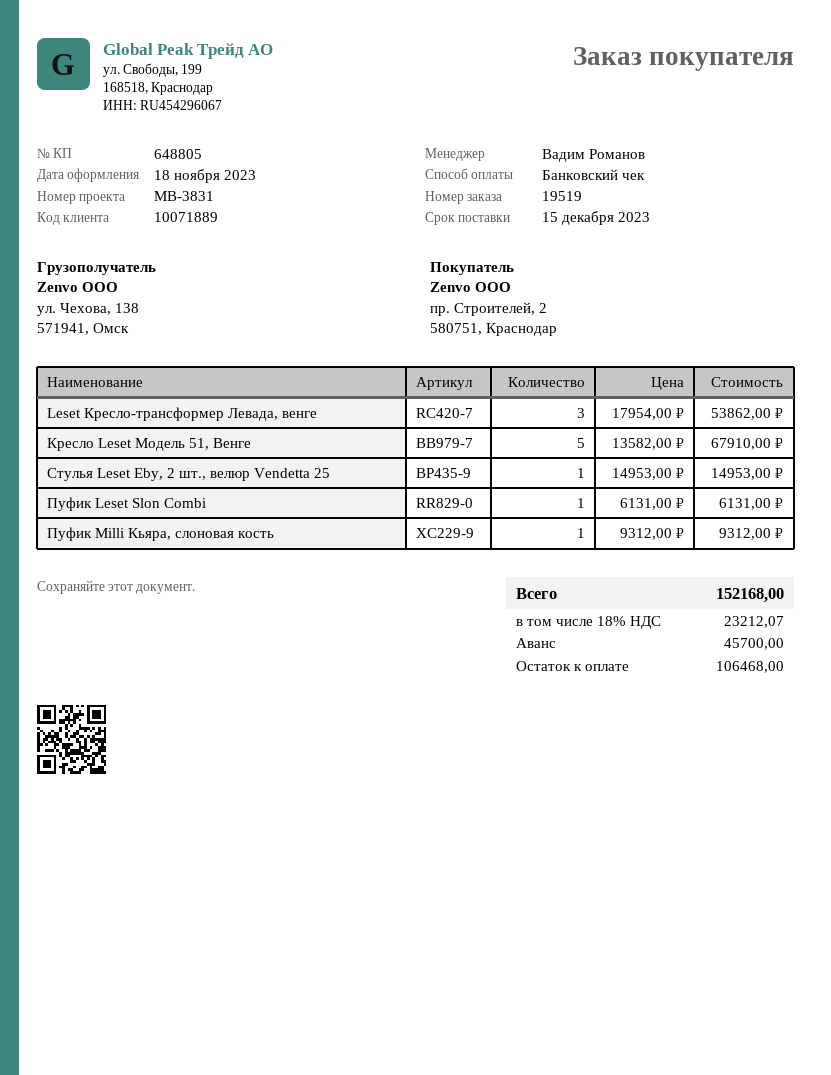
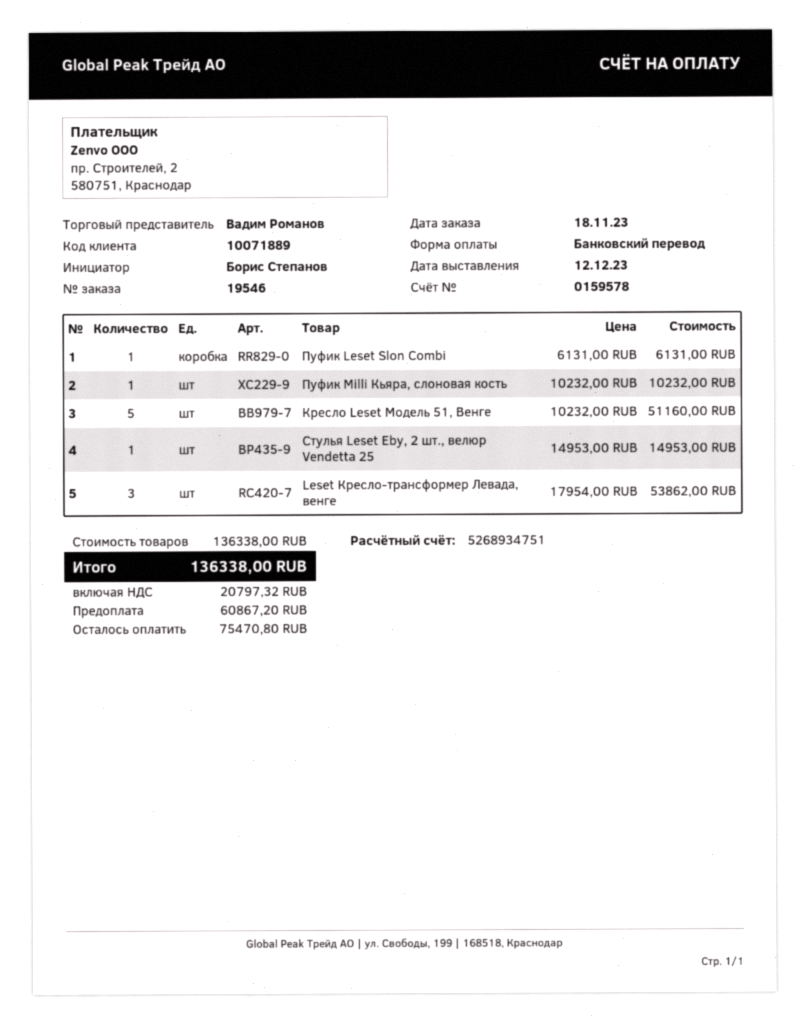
order number: 19519 -> 19546
payment method: cheque -> bank transfer
Кресло Leset Модель 51, Венге: 5 x 13582.00 = 67910.00 -> 5 x 10232.00 = 51160.00
Пуфик Milli Кьяра, слоновая кость: 1 x 9312.00 = 9312.00 -> 1 x 10232.00 = 10232.00
tax: 23212.07 -> 20797.32
total: 152168.00 -> 136338.00
deposit: 45700.00 -> 60867.20
balance: 106468.00 -> 75470.80

